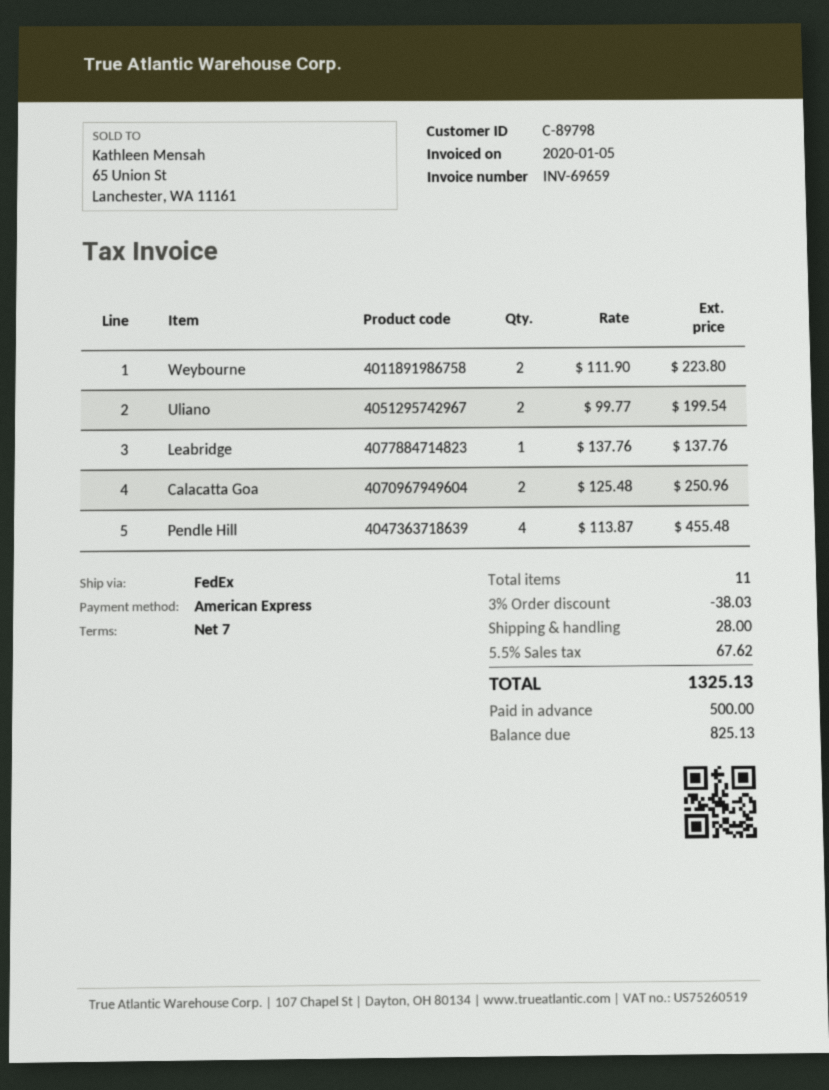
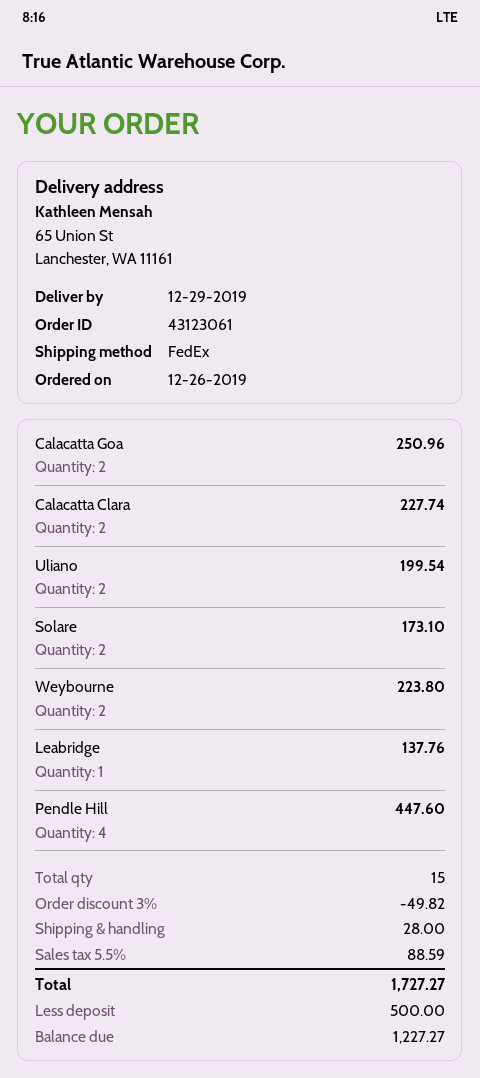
Pendle Hill: 4 for 455.48 -> 4 for 447.60
Calacatta Clara: none -> 2 for 227.74
Solare: none -> 2 for 173.10
total quantity: 11 -> 15
discount: 3% = 38.03 -> 3% = 49.82
tax: 5.5% = 67.62 -> 5.5% = 88.59
total: 1325.13 -> 1727.27
balance: 825.13 -> 1227.27

